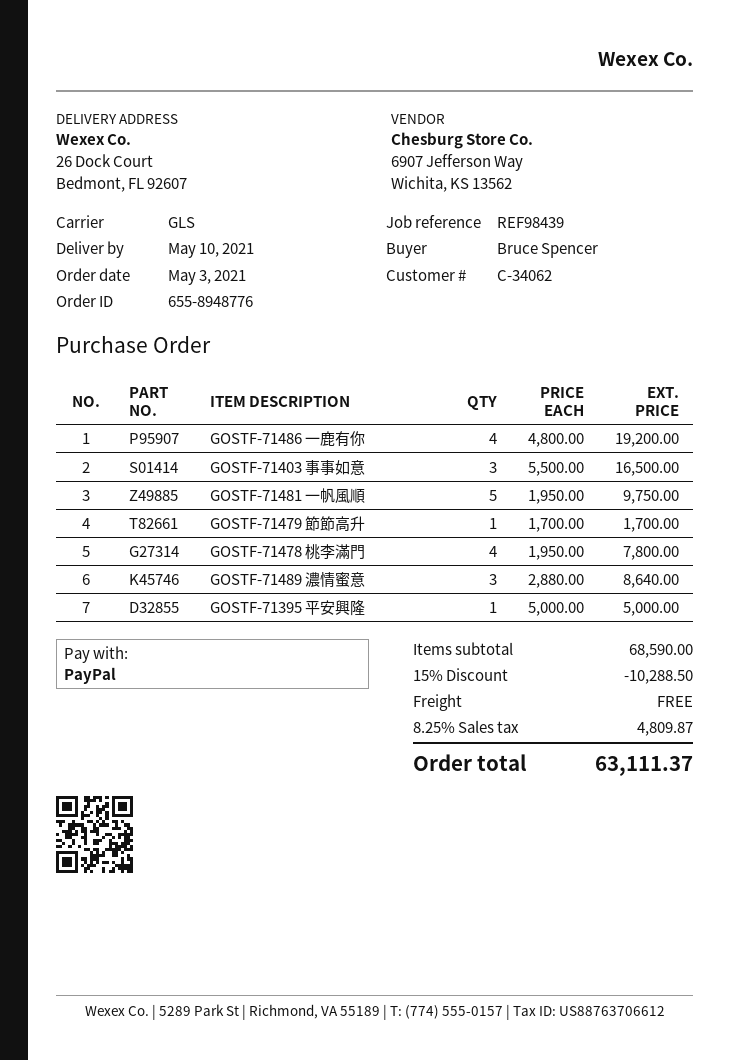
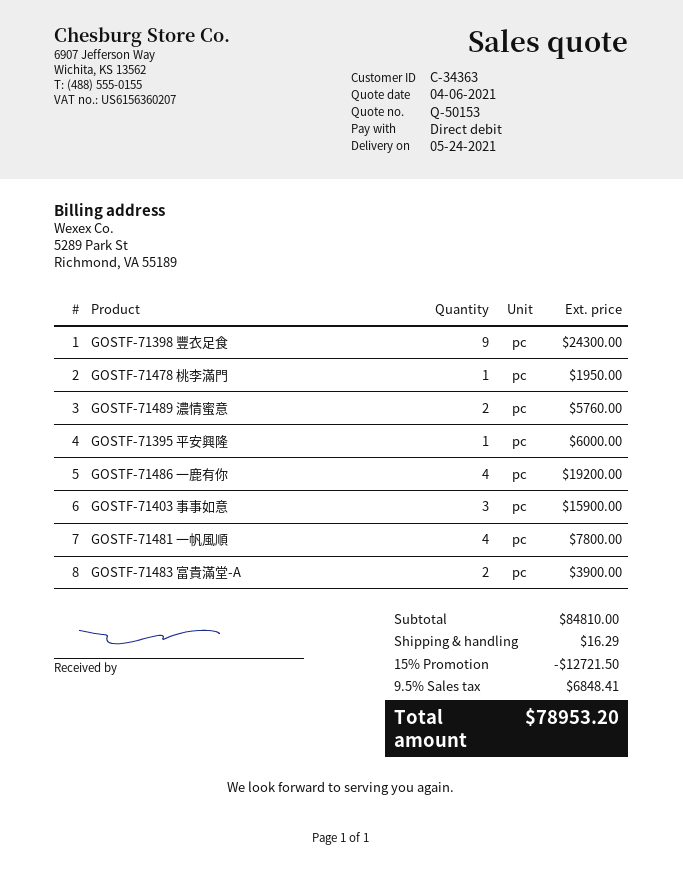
delivery date: 2021-05-10 -> 2021-05-24
customer number: C-34062 -> C-34363
payment method: PayPal -> direct debit
GOSTF-71403 事事如意: 3 for 16500.00 -> 3 for 15900.00
GOSTF-71481 一帆風順: 5 for 9750.00 -> 4 for 7800.00
GOSTF-71479 節節高升: 1 for 1700.00 -> none
GOSTF-71478 桃李滿門: 4 for 7800.00 -> 1 for 1950.00
GOSTF-71489 濃情蜜意: 3 for 8640.00 -> 2 for 5760.00
GOSTF-71395 平安興隆: 1 for 5000.00 -> 1 for 6000.00
GOSTF-71398 豐衣足食: none -> 9 for 24300.00
GOSTF-71483 富貴滿堂-A: none -> 2 for 3900.00
subtotal: 68590.00 -> 84810.00
discount: 15% = 10288.50 -> 15% = 12721.50
shipping: 0.00 -> 16.29
tax: 8.25% = 4809.87 -> 9.5% = 6848.41
total: 63111.37 -> 78953.20

